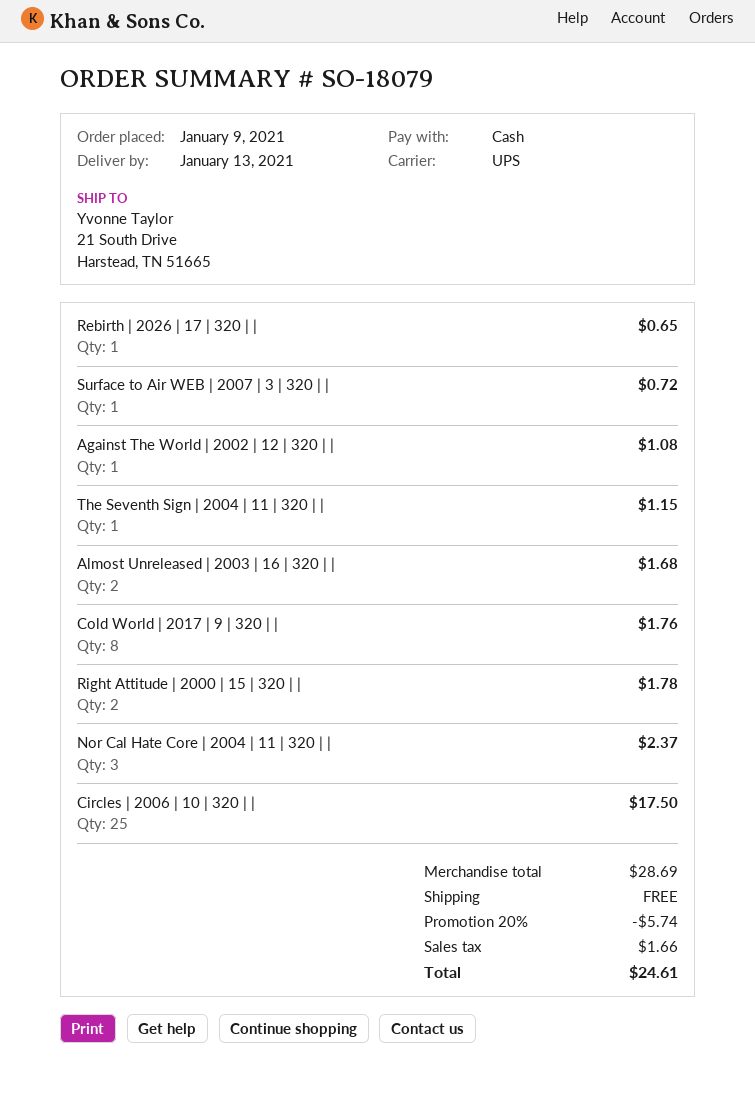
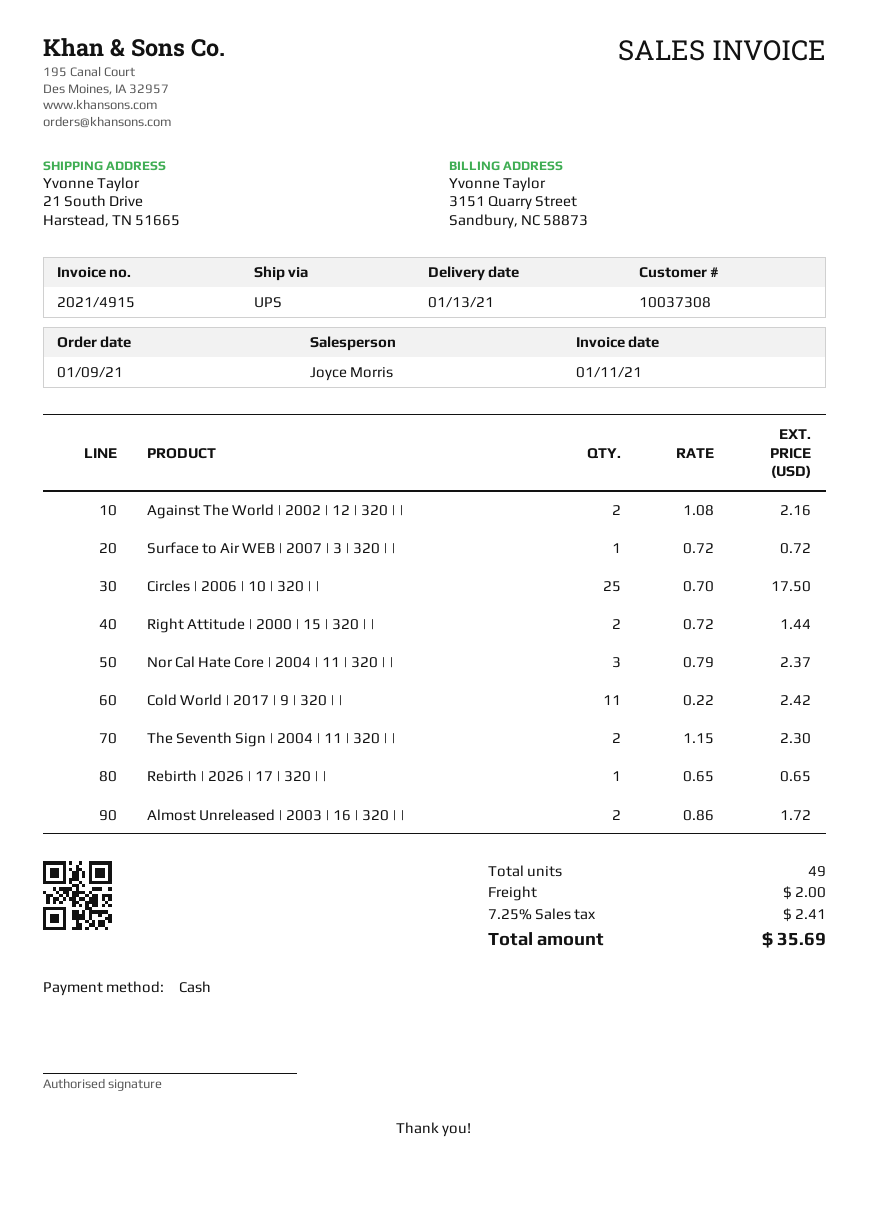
Against The World | 2002 | 12 | 320 | |: 1 for 1.08 -> 2 for 2.16
The Seventh Sign | 2004 | 11 | 320 | |: 1 for 1.15 -> 2 for 2.30
Almost Unreleased | 2003 | 16 | 320 | |: 2 for 1.68 -> 2 for 1.72
Cold World | 2017 | 9 | 320 | |: 8 for 1.76 -> 11 for 2.42
Right Attitude | 2000 | 15 | 320 | |: 2 for 1.78 -> 2 for 1.44
discount: 20% = 5.74 -> none
shipping: 0.00 -> 2.00
tax: 1.66 -> 2.41
total: 24.61 -> 35.69

